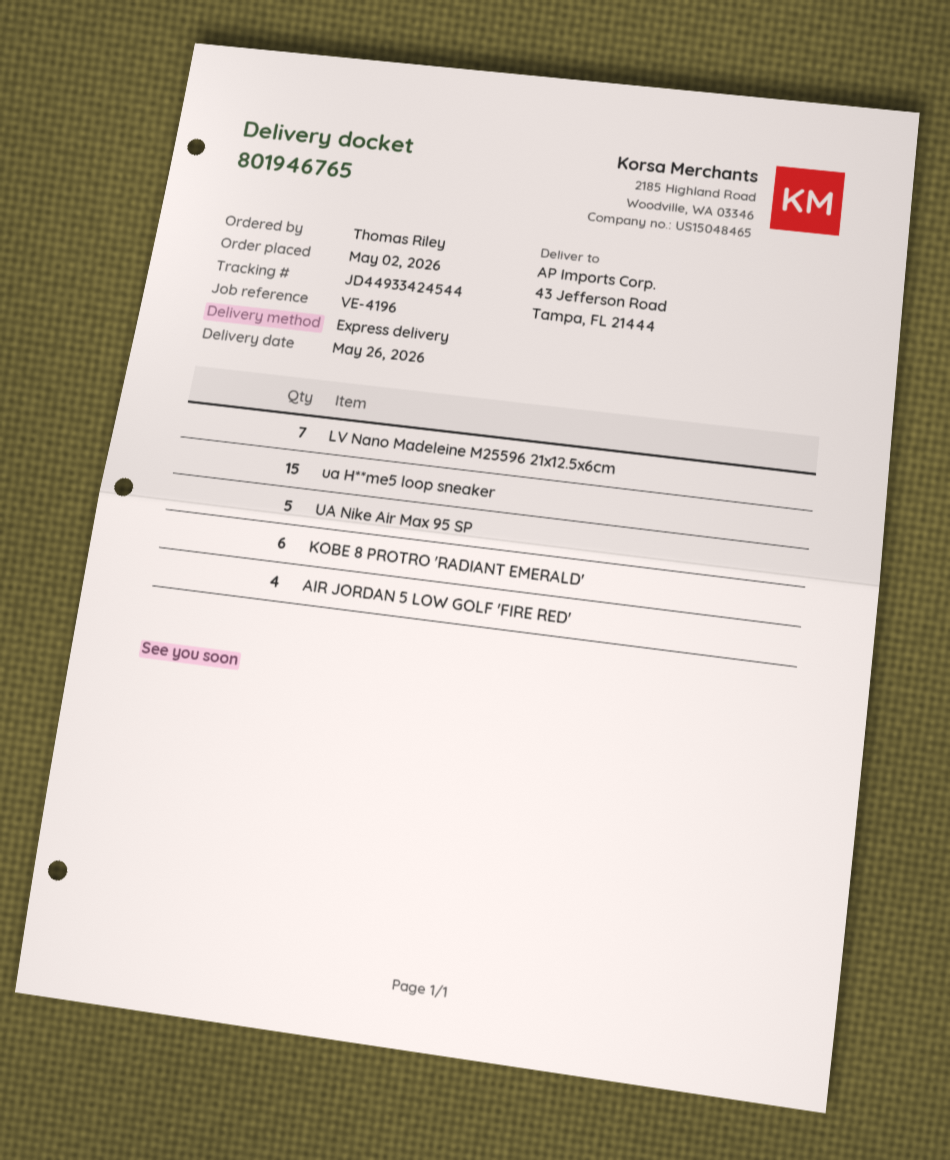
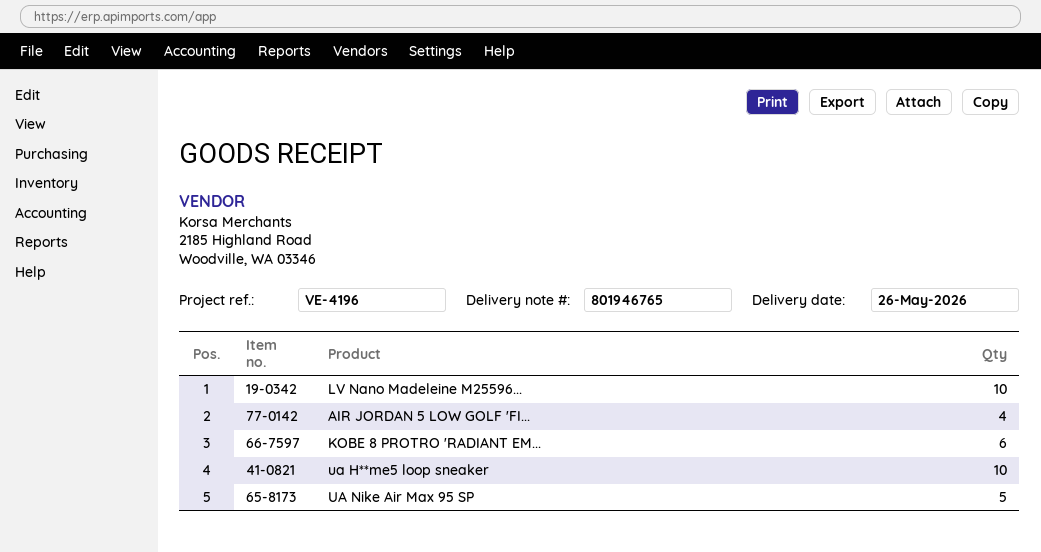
LV Nano Madeleine M25596 21x12.5x6cm: 7 -> 10
ua H**me5 loop sneaker: 15 -> 10

